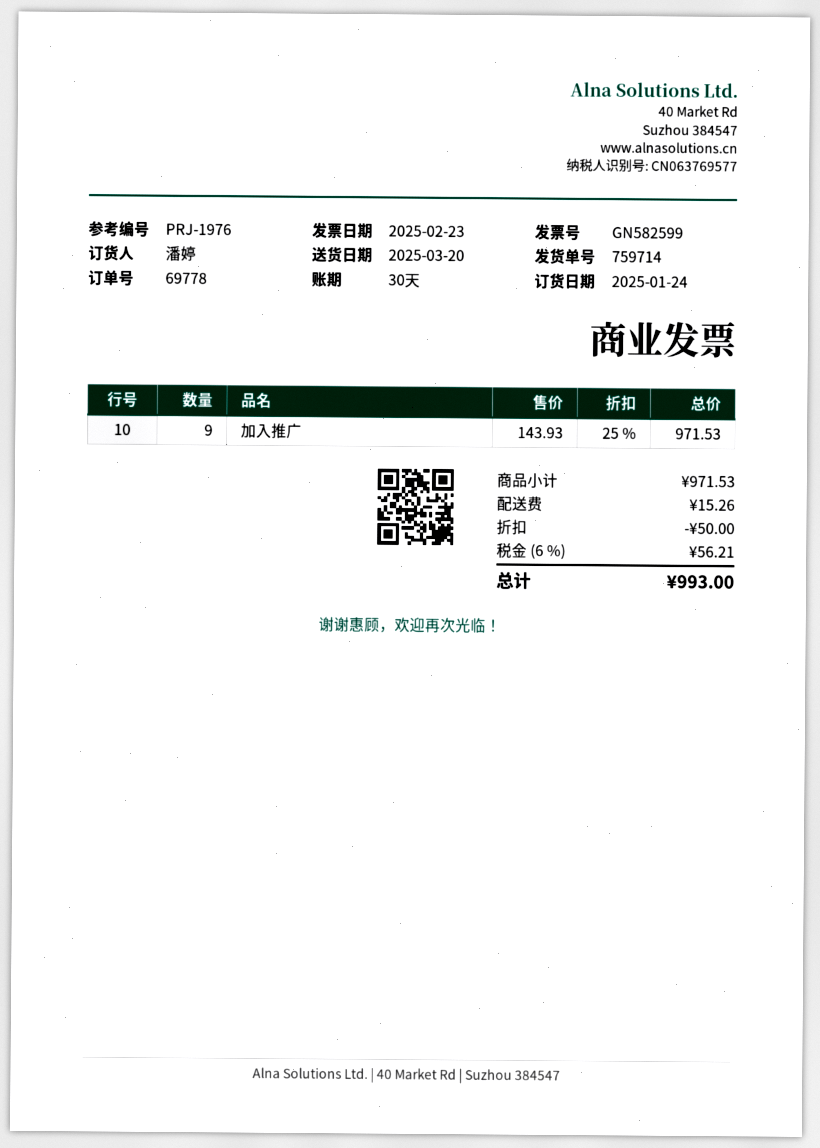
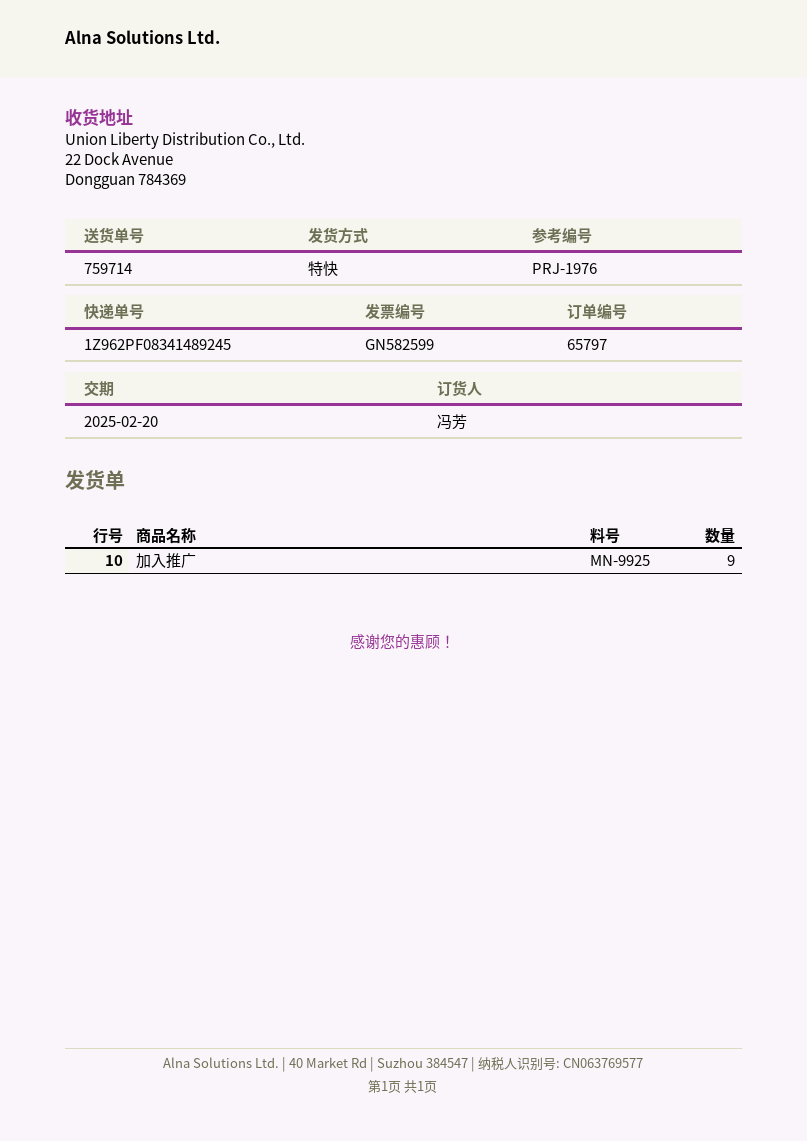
order number: 69778 -> 65797
delivery date: 2025-03-20 -> 2025-02-20
ordered by: 潘婷 -> 冯芳

